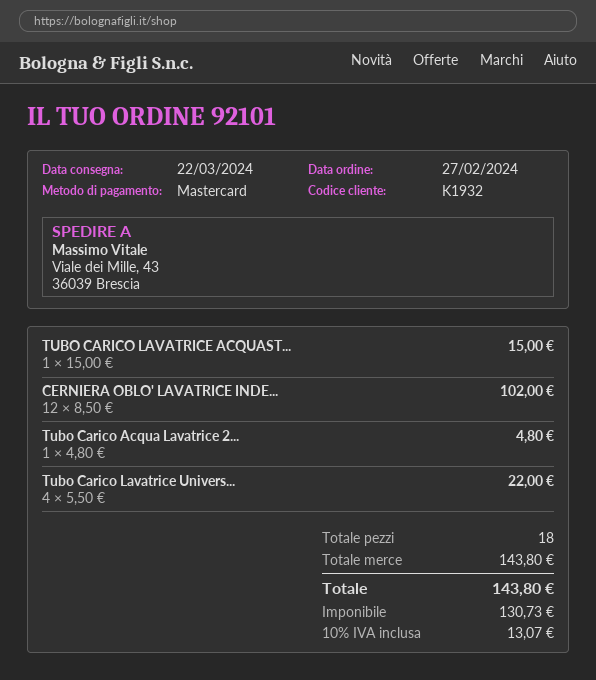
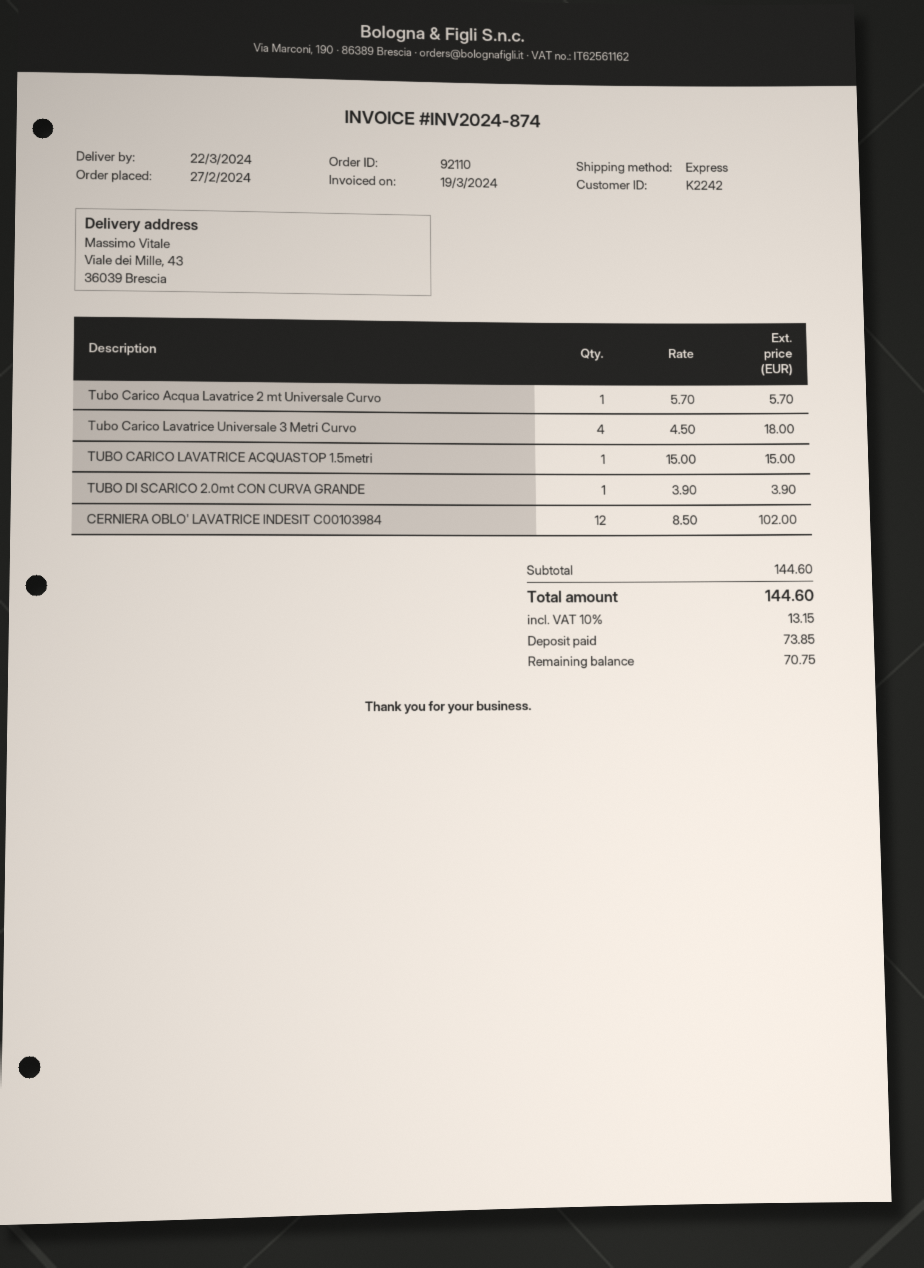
order number: 92101 -> 92110
customer number: K1932 -> K2242
Tubo Carico Acqua Lavatrice 2...: 1 x 4.80 = 4.80 -> 1 x 5.70 = 5.70
Tubo Carico Lavatrice Univers...: 4 x 5.50 = 22.00 -> 4 x 4.50 = 18.00
TUBO DI SCARICO 2.0mt CON CURVA GRANDE: none -> 1 x 3.90 = 3.90
subtotal: 143.80 -> 144.60
tax: 10% = 13.07 -> 10% = 13.15
total: 143.80 -> 144.60

